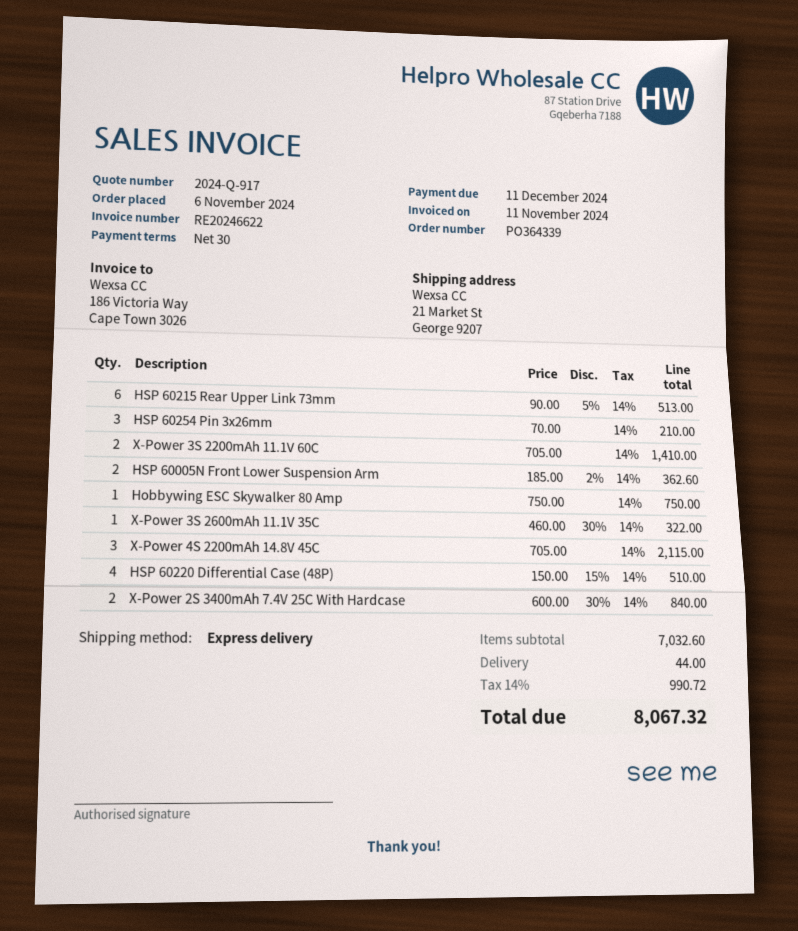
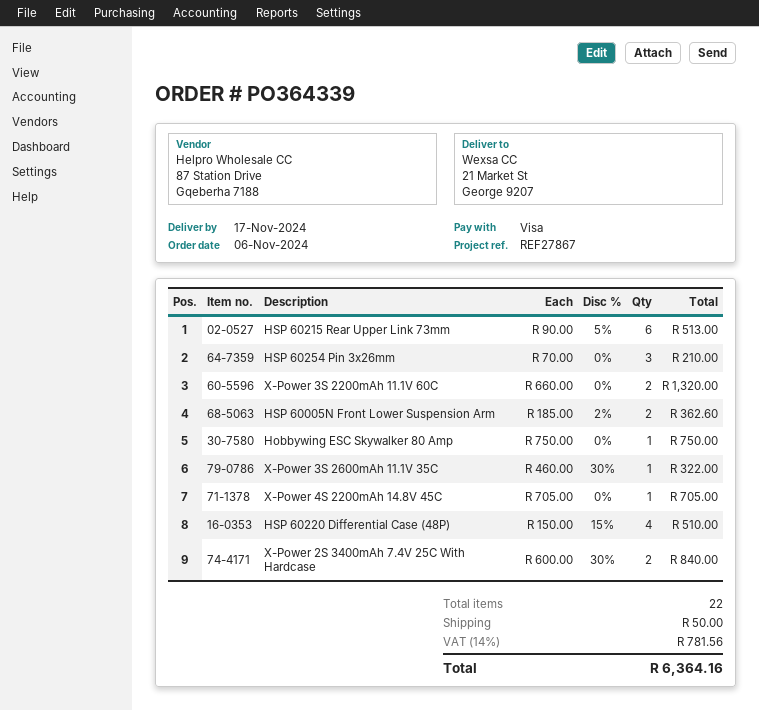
X-Power 3S 2200mAh 11.1V 60C: 2 x 705.00 = 1410.00 -> 2 x 660.00 = 1320.00
X-Power 4S 2200mAh 14.8V 45C: 3 x 705.00 = 2115.00 -> 1 x 705.00 = 705.00
shipping: 44.00 -> 50.00
tax: 14% = 990.72 -> 14% = 781.56
total: 8067.32 -> 6364.16

